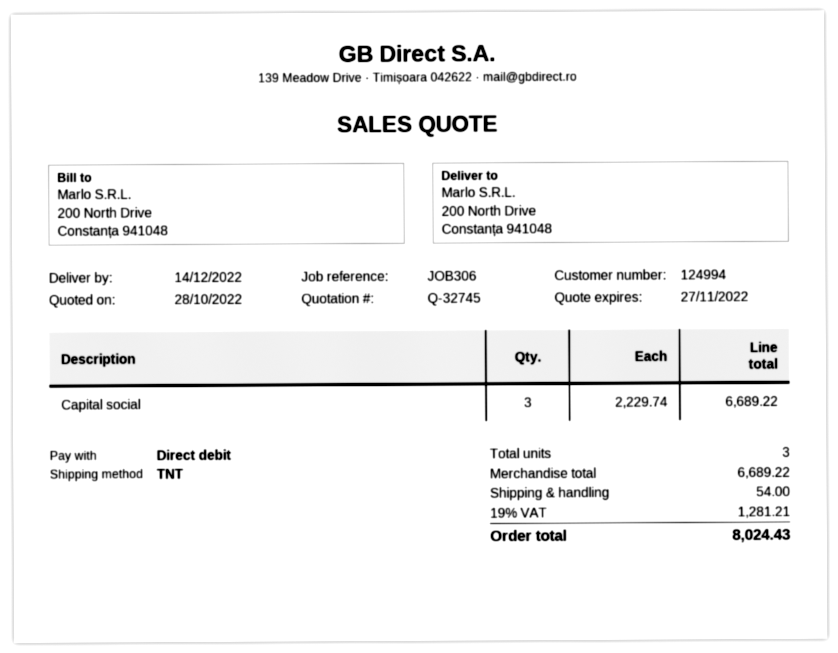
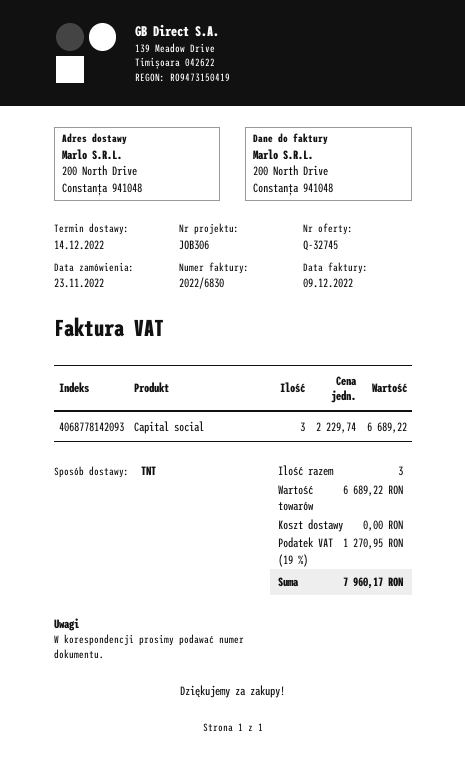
shipping: 54.00 -> 0.00
tax: 19% = 1281.21 -> 19% = 1270.95
total: 8024.43 -> 7960.17

